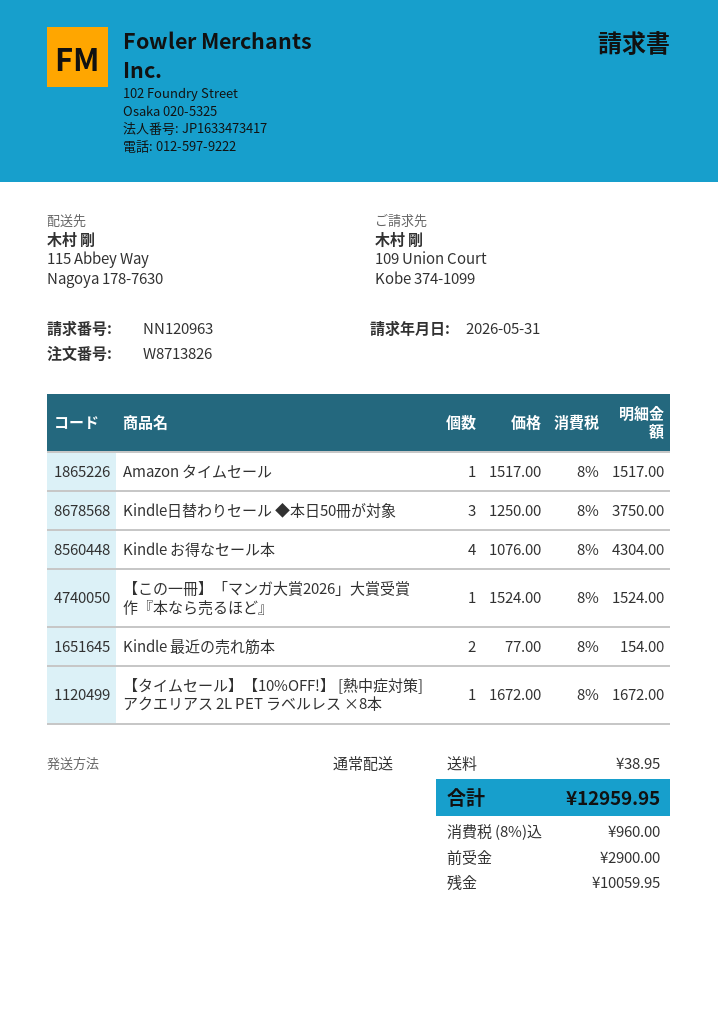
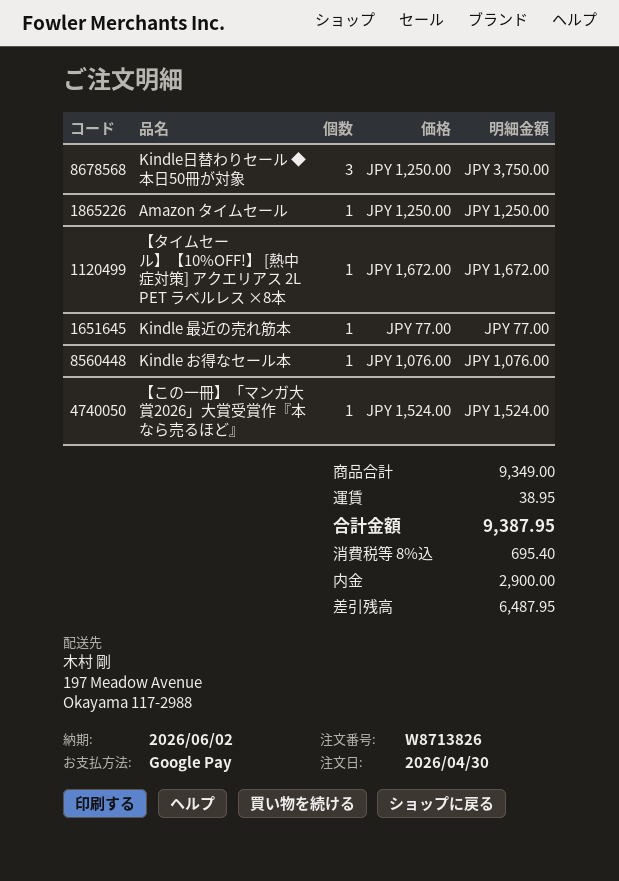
ship to: 115 Abbey Way, Nagoya 178-7630 -> 197 Meadow Avenue, Okayama 117-2988
Amazon タイムセール: 1 x 1517.00 = 1517.00 -> 1 x 1250.00 = 1250.00
Kindle お得なセール本: 4 x 1076.00 = 4304.00 -> 1 x 1076.00 = 1076.00
Kindle 最近の売れ筋本: 2 x 77.00 = 154.00 -> 1 x 77.00 = 77.00
tax: 8% = 960.00 -> 8% = 695.40
total: 12959.95 -> 9387.95
balance: 10059.95 -> 6487.95

